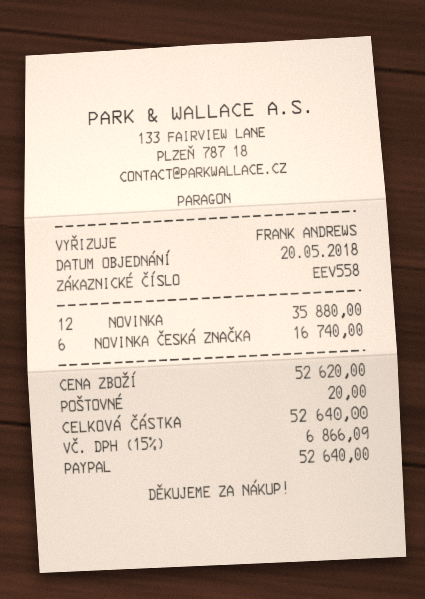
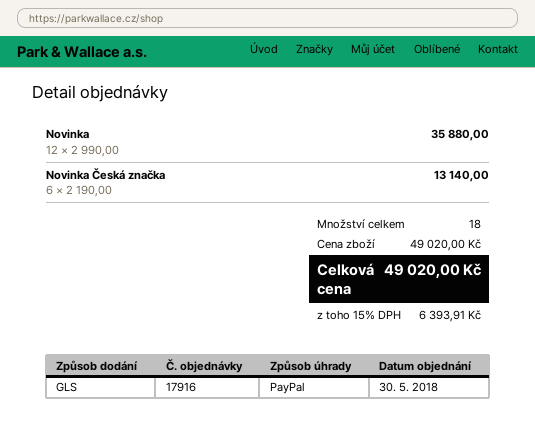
order date: 2018-05-20 -> 2018-05-30
NOVINKA ČESKÁ ZNAČKA: 6 for 16740.00 -> 6 for 13140.00
subtotal: 52620.00 -> 49020.00
shipping: 20.00 -> none
tax: 15% = 6866.09 -> 15% = 6393.91
total: 52640.00 -> 49020.00

